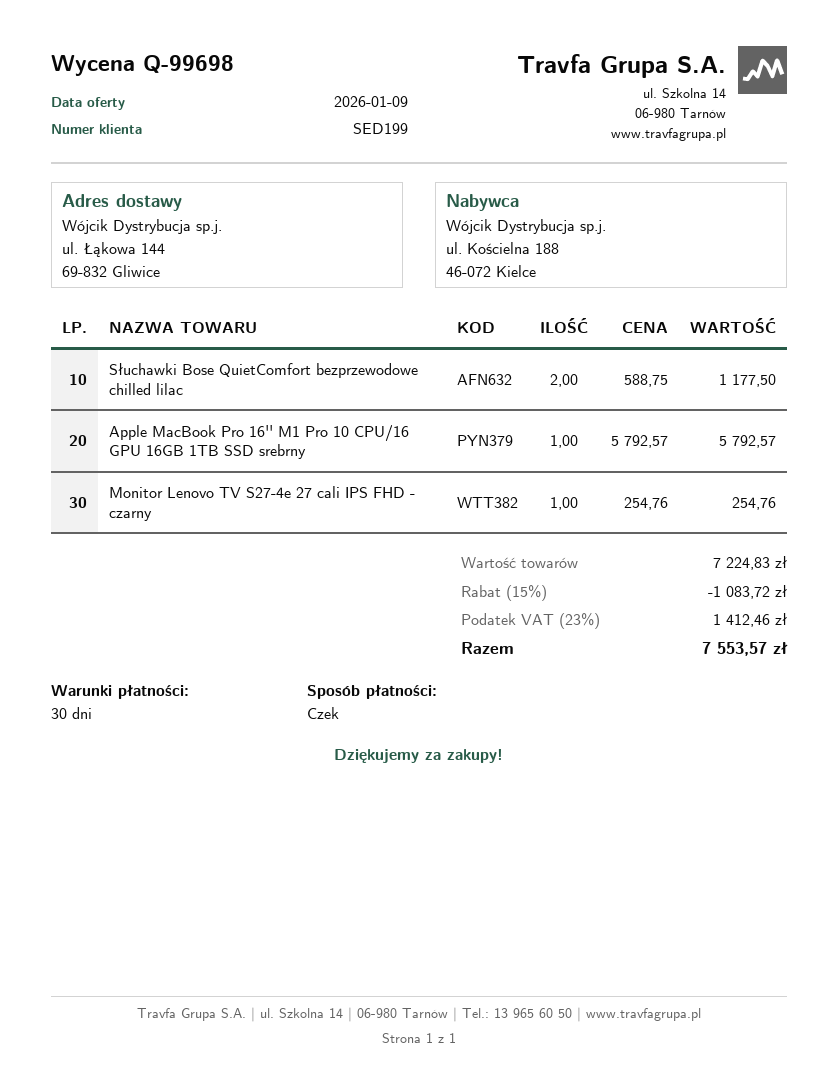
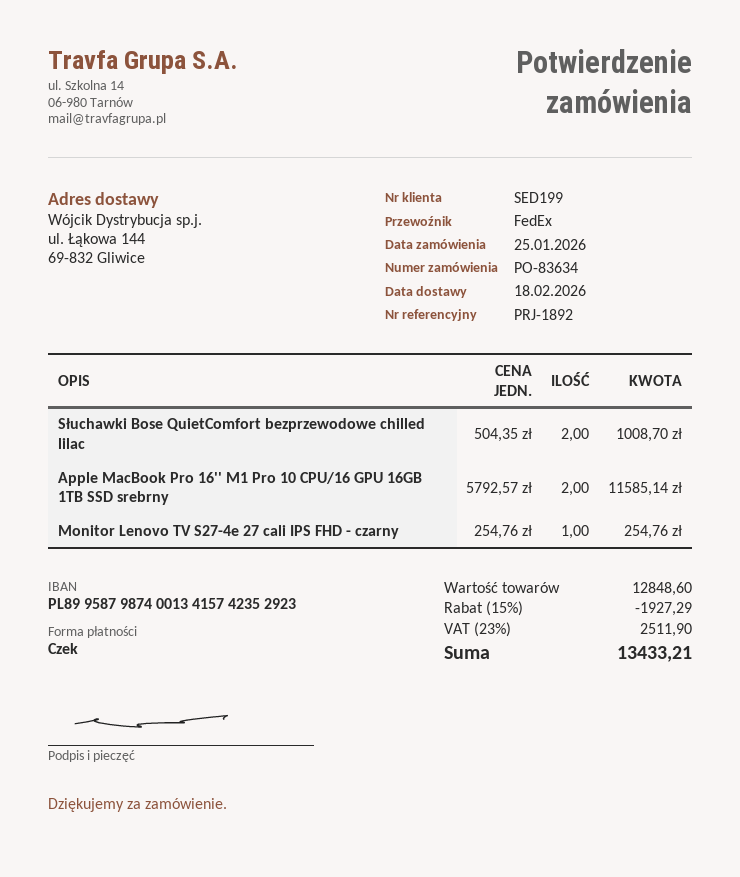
Słuchawki Bose QuietComfort bezprzewodowe chilled lilac: 2 x 588.75 = 1177.50 -> 2 x 504.35 = 1008.70
Apple MacBook Pro 16'' M1 Pro 10 CPU/16 GPU 16GB 1TB SSD srebrny: 1 x 5792.57 = 5792.57 -> 2 x 5792.57 = 11585.14
subtotal: 7224.83 -> 12848.60
discount: 15% = 1083.72 -> 15% = 1927.29
tax: 23% = 1412.46 -> 23% = 2511.90
total: 7553.57 -> 13433.21

